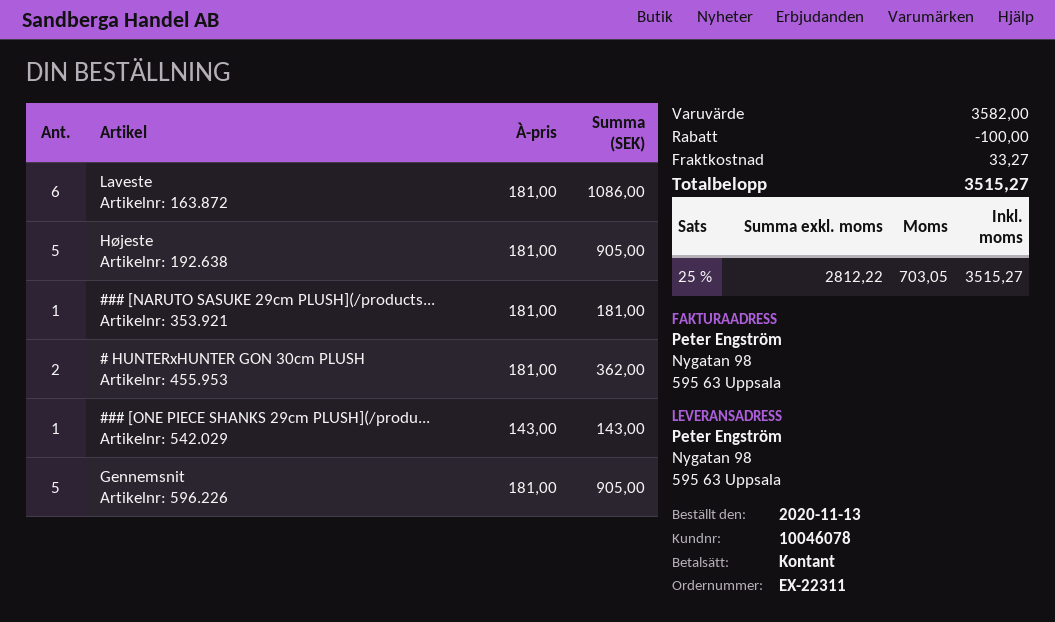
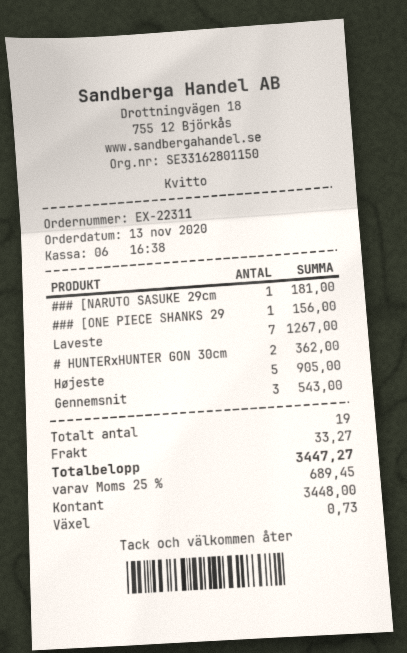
Laveste: 6 for 1086.00 -> 7 for 1267.00
### [ONE PIECE SHANKS 29cm PLUSH](/produ...: 1 for 143.00 -> 1 for 156.00
Gennemsnit: 5 for 905.00 -> 3 for 543.00
discount: 100.00 -> none
tax: 25% = 703.05 -> 25% = 689.45
total: 3515.27 -> 3447.27

